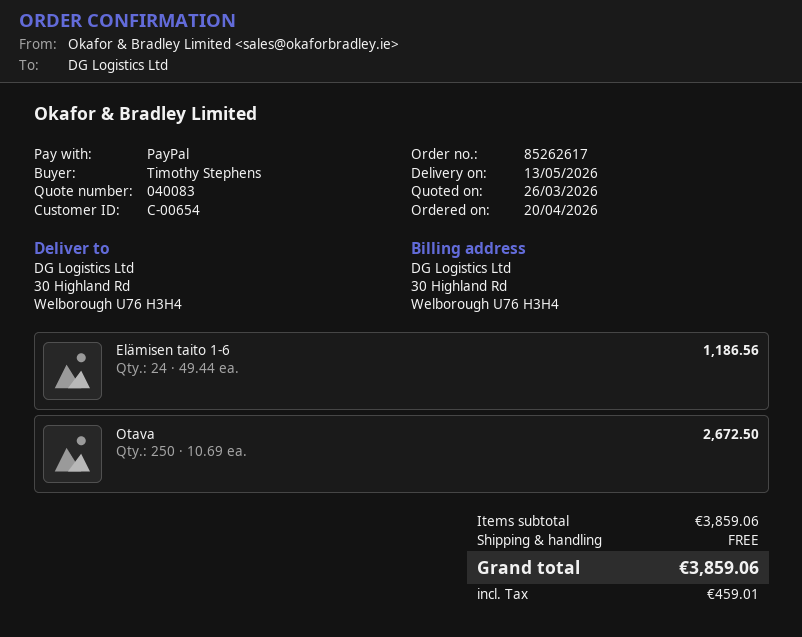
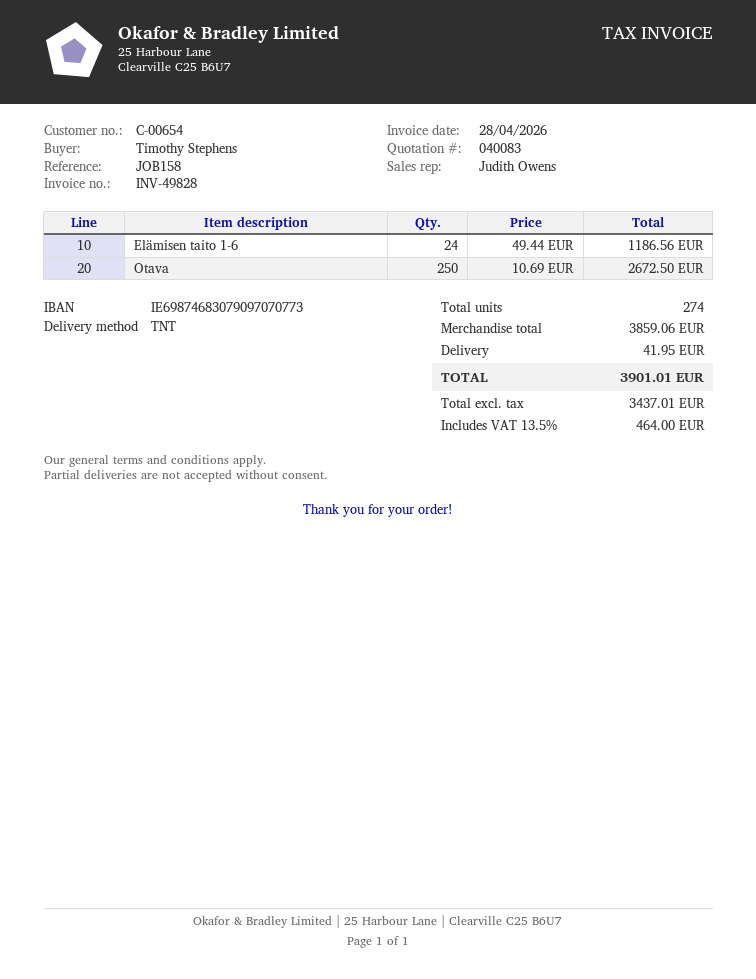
shipping: 0.00 -> 41.95
tax: 459.01 -> 464.00
total: 3859.06 -> 3901.01

